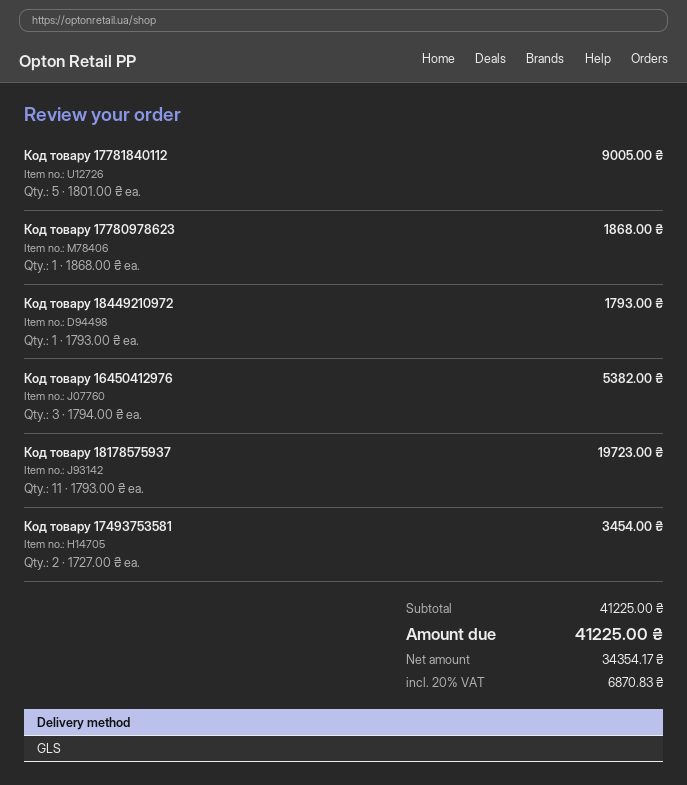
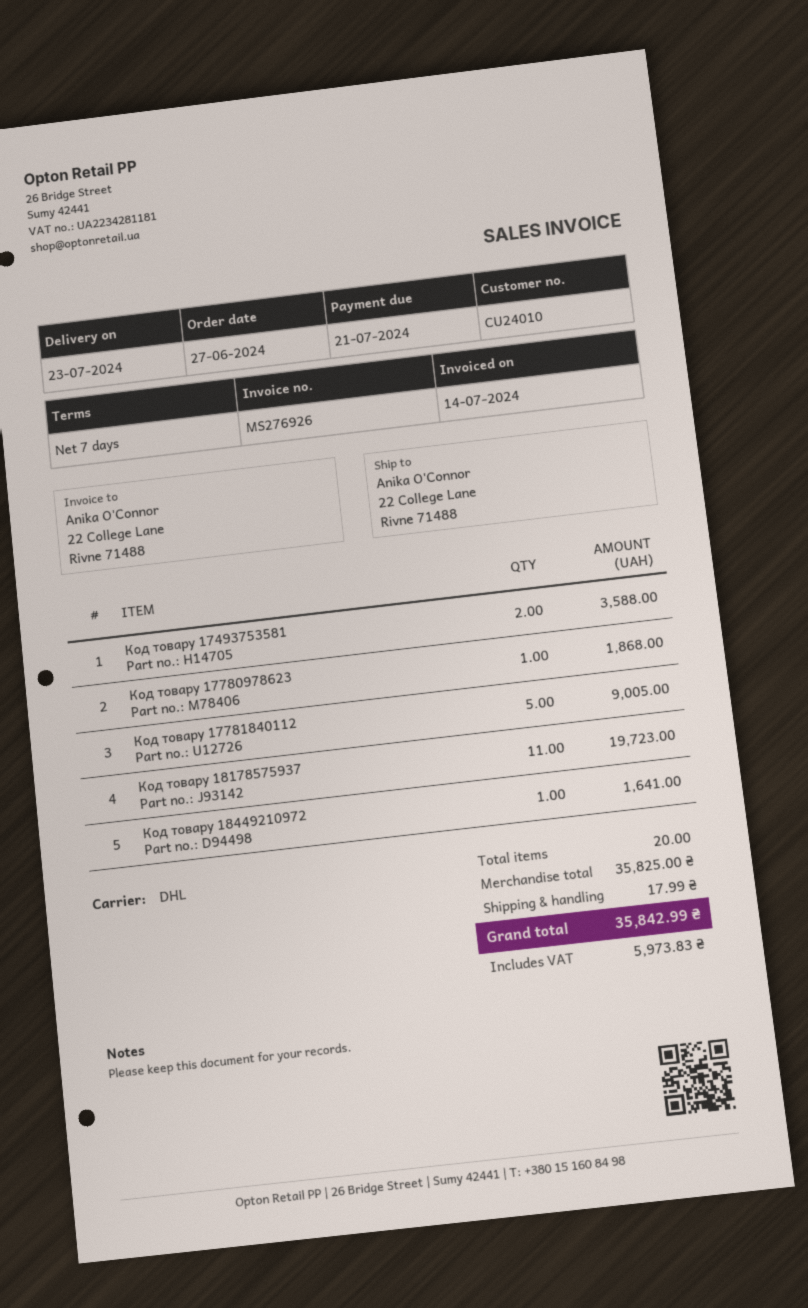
shipping method: GLS -> DHL
Код товару 18449210972: 1 for 1793.00 -> 1 for 1641.00
Код товару 16450412976: 3 for 5382.00 -> none
Код товару 17493753581: 2 for 3454.00 -> 2 for 3588.00
subtotal: 41225.00 -> 35825.00
shipping: none -> 17.99
tax: 6870.83 -> 5973.83
total: 41225.00 -> 35842.99

